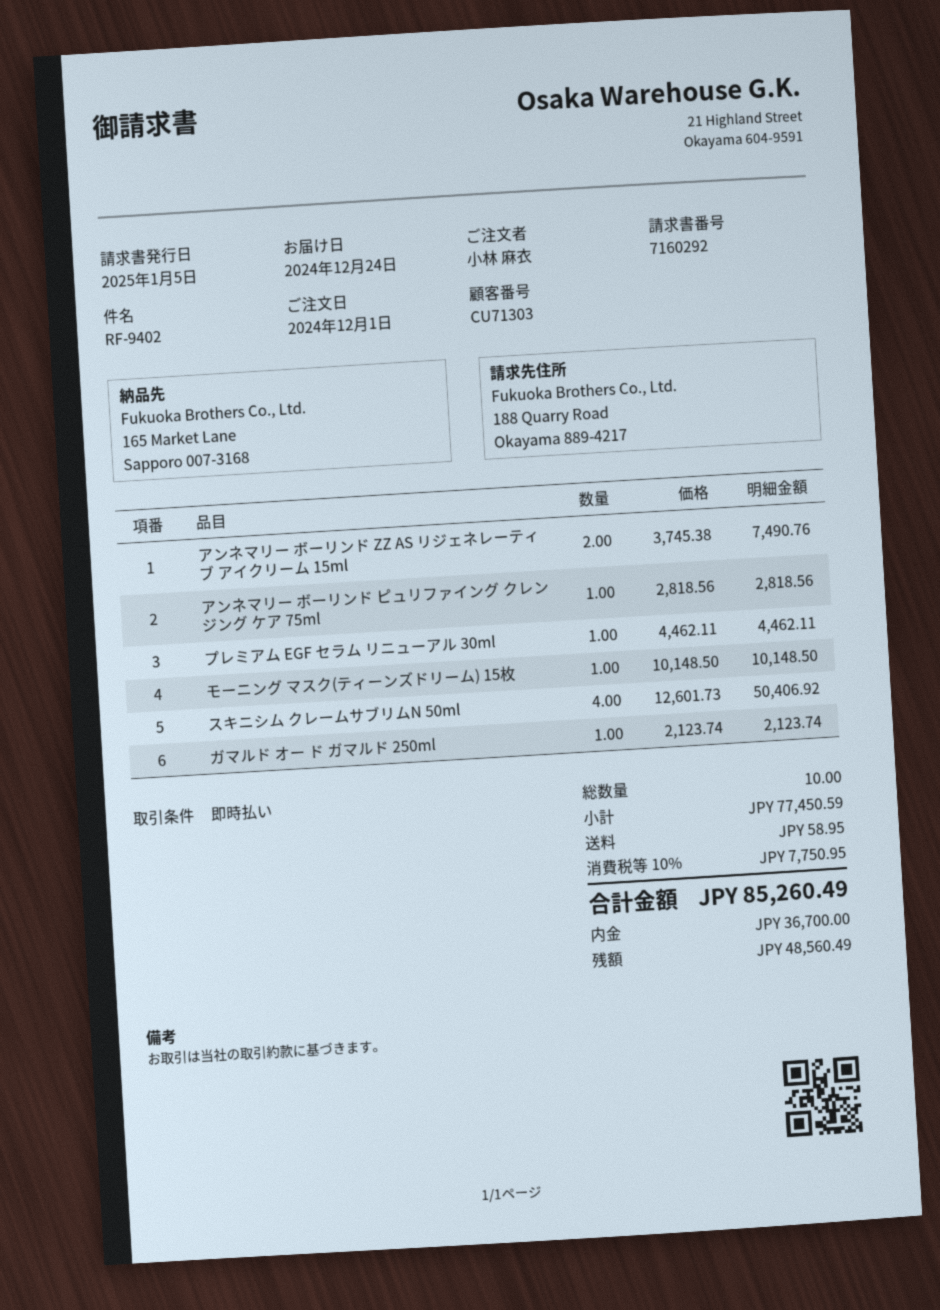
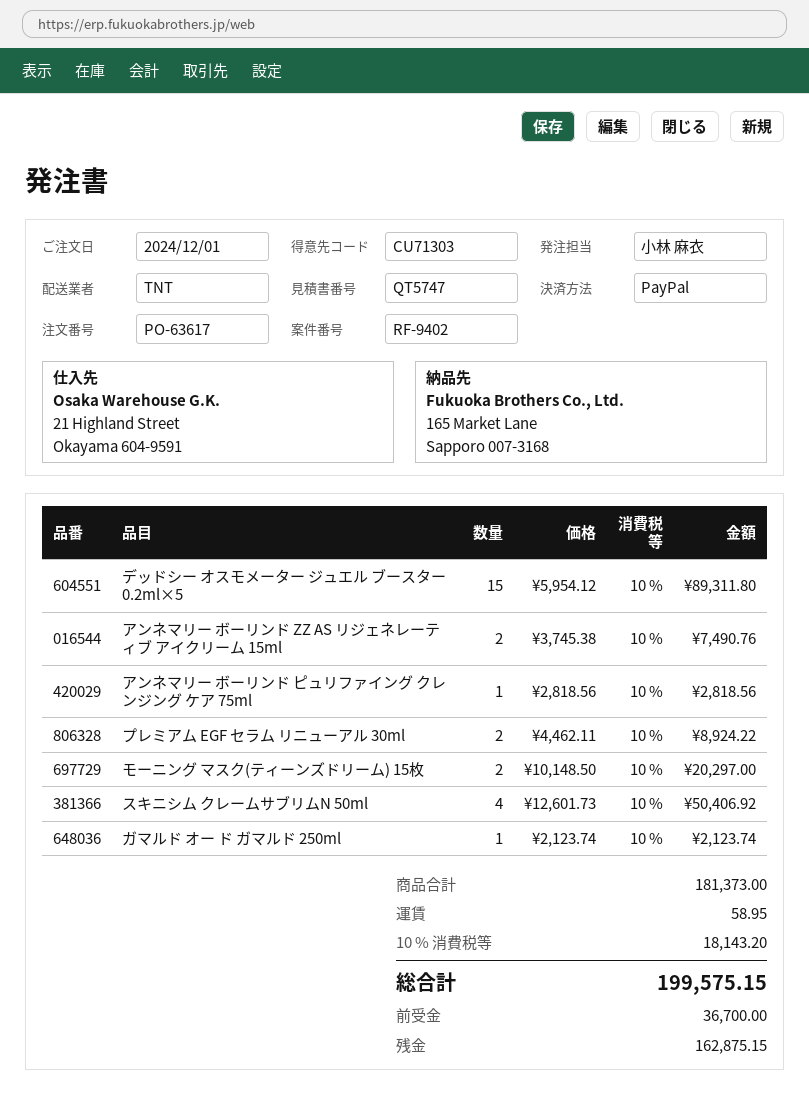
プレミアム EGF セラム リニューアル 30ml: 1 x 4462.11 = 4462.11 -> 2 x 4462.11 = 8924.22
モーニング マスク(ティーンズドリーム) 15枚: 1 x 10148.50 = 10148.50 -> 2 x 10148.50 = 20297.00
デッドシー オスモメーター ジュエル ブースター 0.2ml×5: none -> 15 x 5954.12 = 89311.80
subtotal: 77450.59 -> 181373.00
tax: 10% = 7750.95 -> 10% = 18143.20
total: 85260.49 -> 199575.15
balance: 48560.49 -> 162875.15

